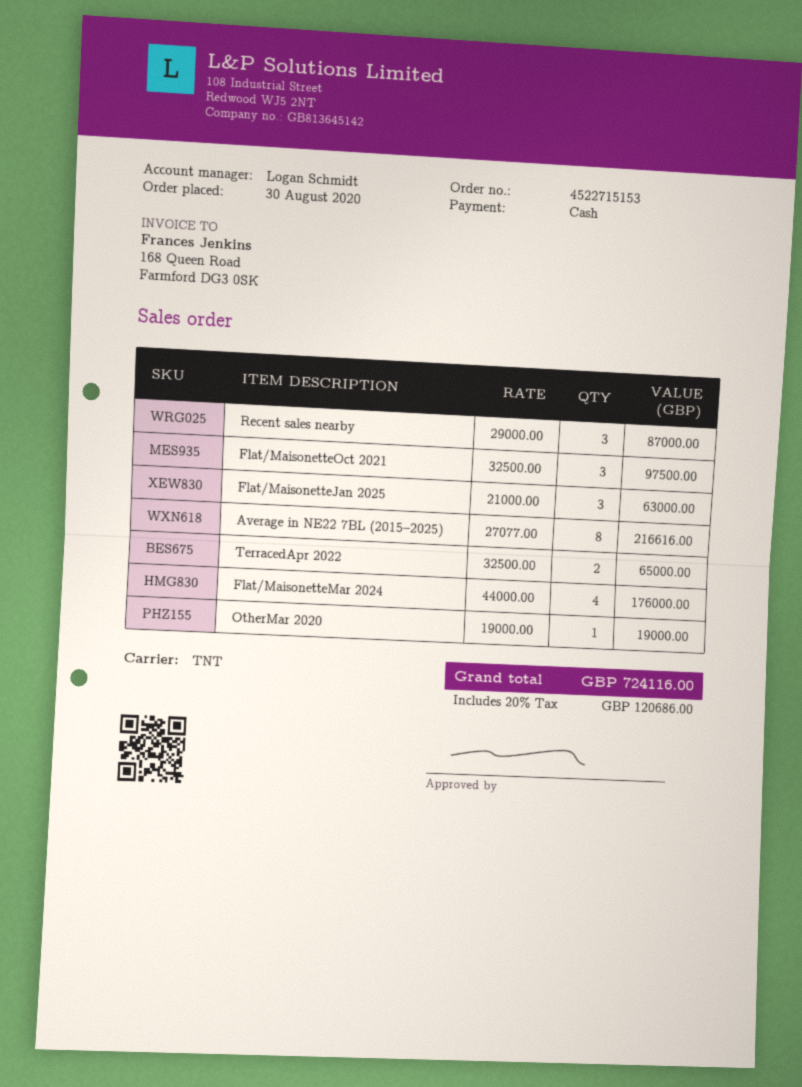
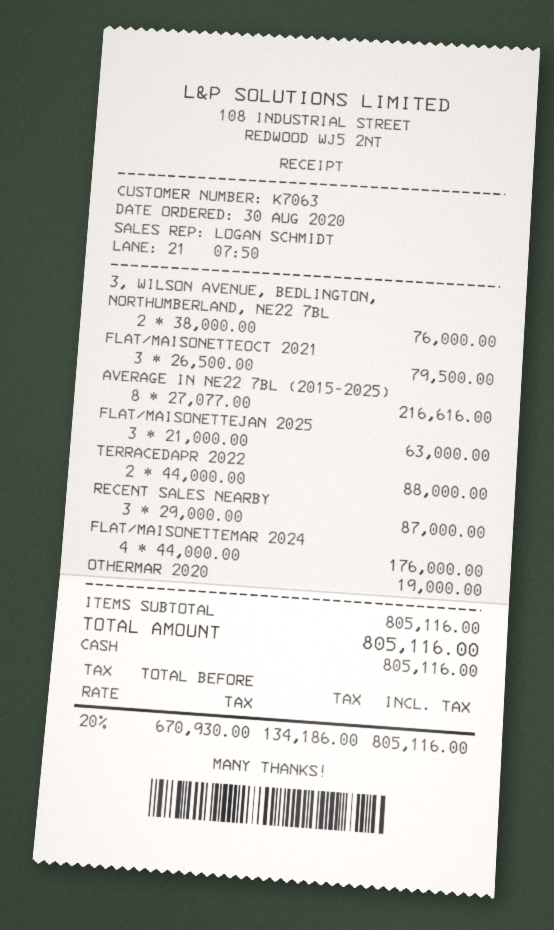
Flat/MaisonetteOct 2021: 3 x 32500.00 = 97500.00 -> 3 x 26500.00 = 79500.00
TerracedApr 2022: 2 x 32500.00 = 65000.00 -> 2 x 44000.00 = 88000.00
3, WILSON AVENUE, BEDLINGTON, NORTHUMBERLAND, NE22 7BL: none -> 2 x 38000.00 = 76000.00
tax: 20% = 120686.00 -> 20% = 134186.00
total: 724116.00 -> 805116.00

